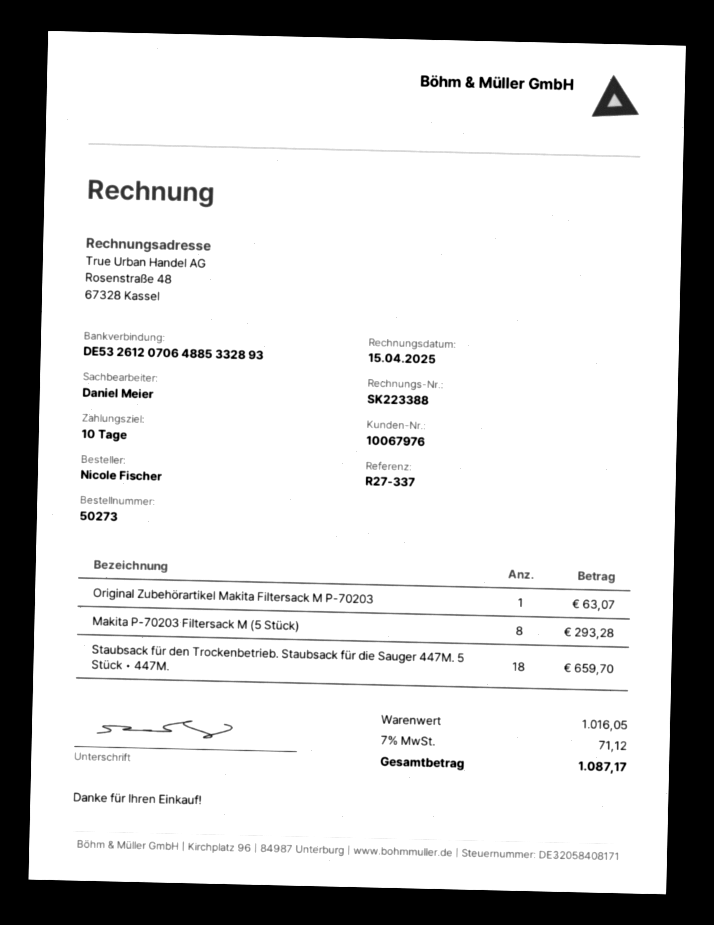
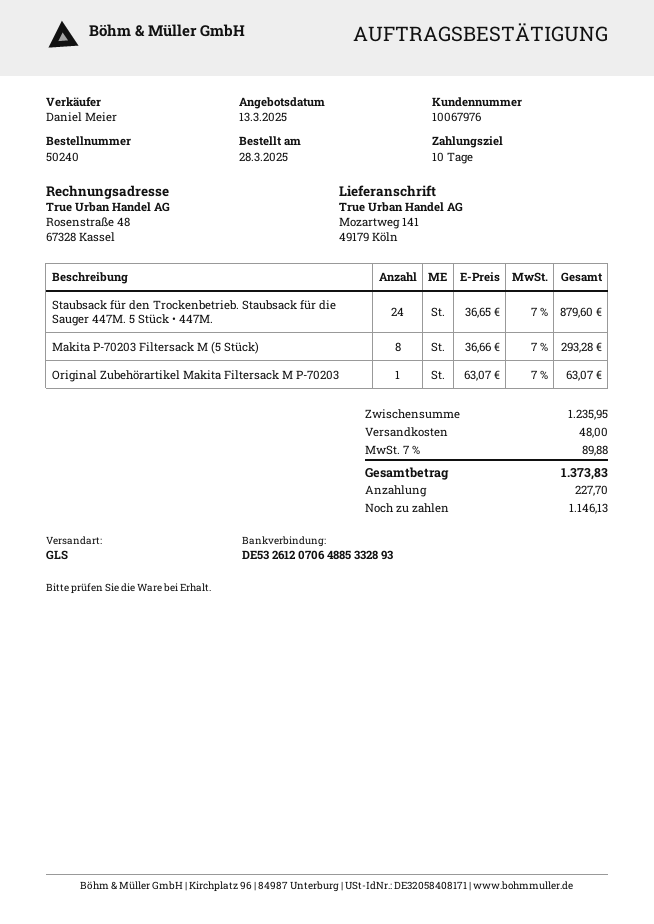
order number: 50273 -> 50240
Staubsack für den Trockenbetrieb. Staubsack für die Sauger 447M. 5 Stück • 447M.: 18 for 659.70 -> 24 for 879.60
subtotal: 1016.05 -> 1235.95
shipping: none -> 48.00
tax: 7% = 71.12 -> 7% = 89.88
total: 1087.17 -> 1373.83

